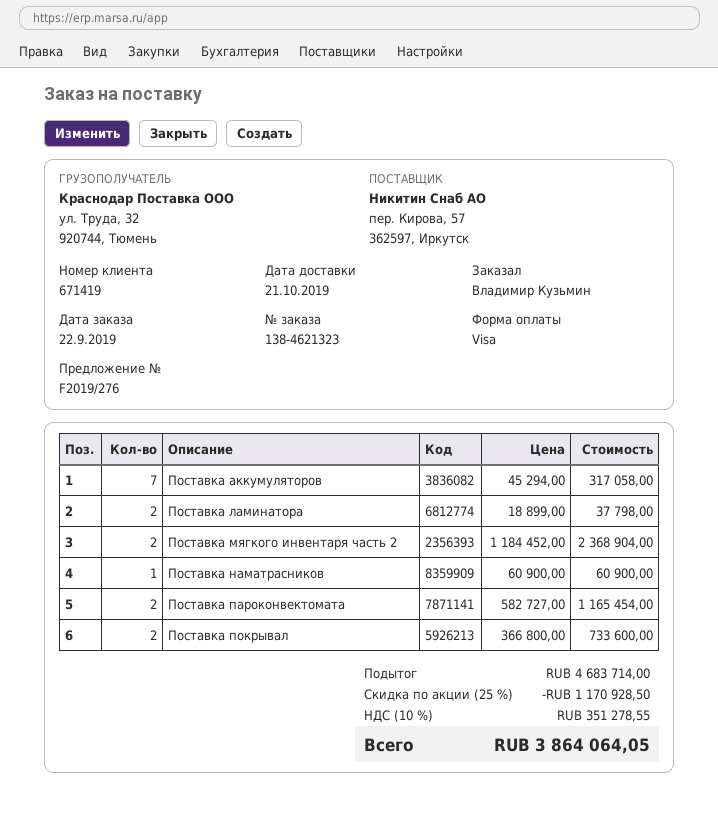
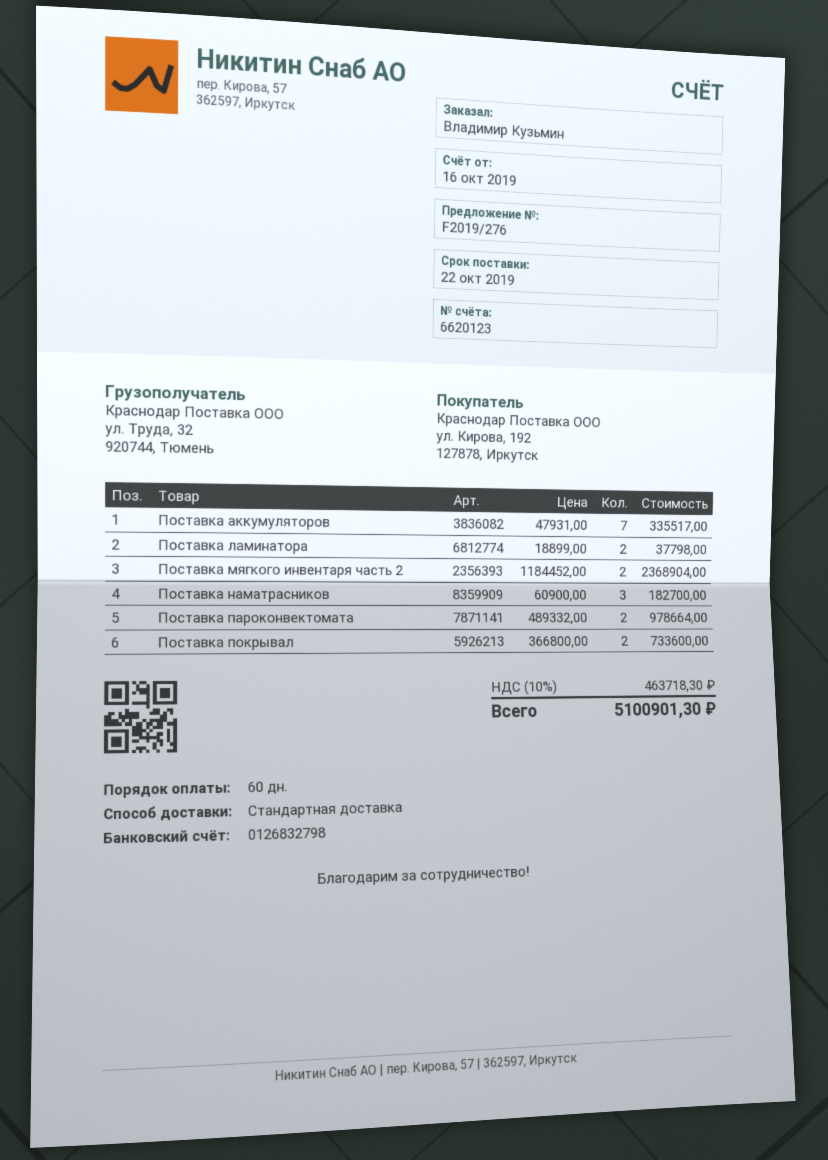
delivery date: 2019-10-21 -> 2019-10-22
Поставка аккумуляторов: 7 x 45294.00 = 317058.00 -> 7 x 47931.00 = 335517.00
Поставка наматрасников: 1 x 60900.00 = 60900.00 -> 3 x 60900.00 = 182700.00
Поставка пароконвектомата: 2 x 582727.00 = 1165454.00 -> 2 x 489332.00 = 978664.00
discount: 25% = 1170928.50 -> none
tax: 10% = 351278.55 -> 10% = 463718.30
total: 3864064.05 -> 5100901.30

